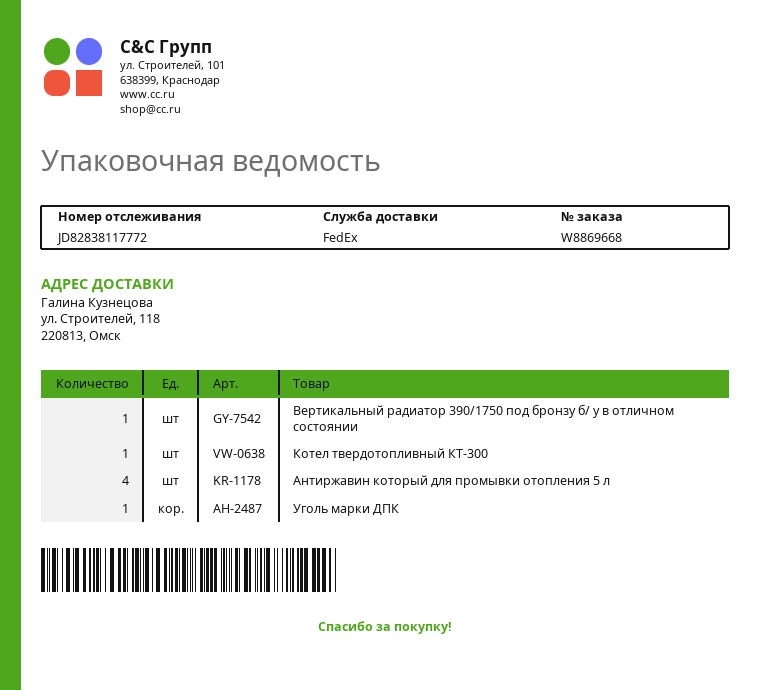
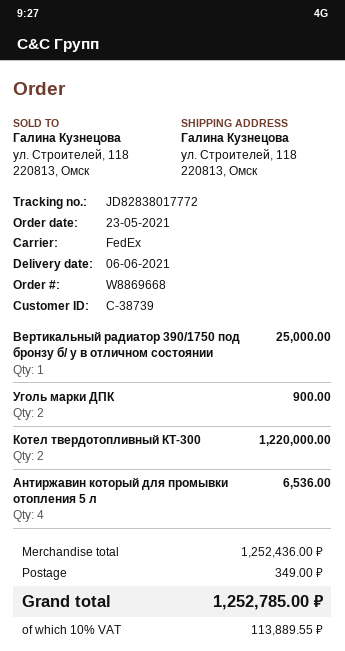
tracking number: JD82838117772 -> JD82838017772
Котел твердотопливный КТ-300: 1 -> 2
Уголь марки ДПК: 1 -> 2

